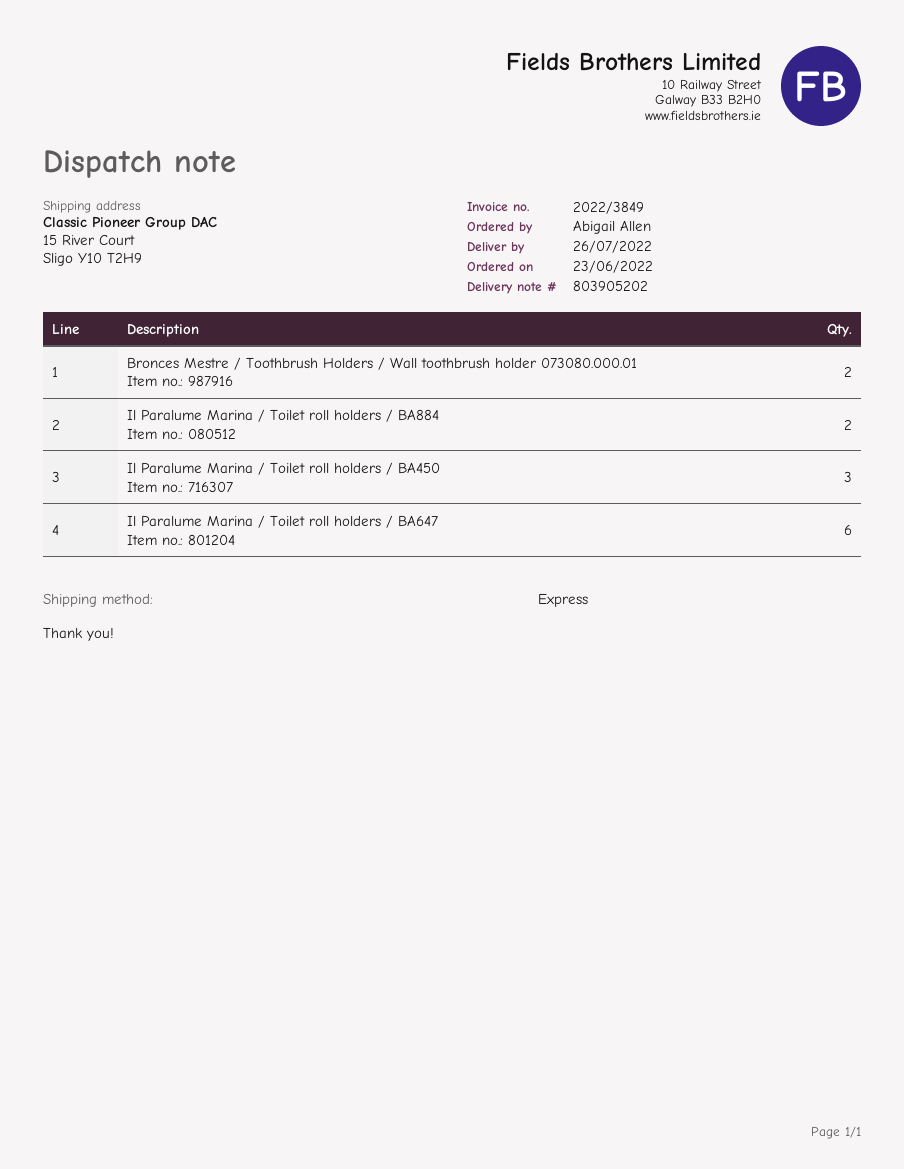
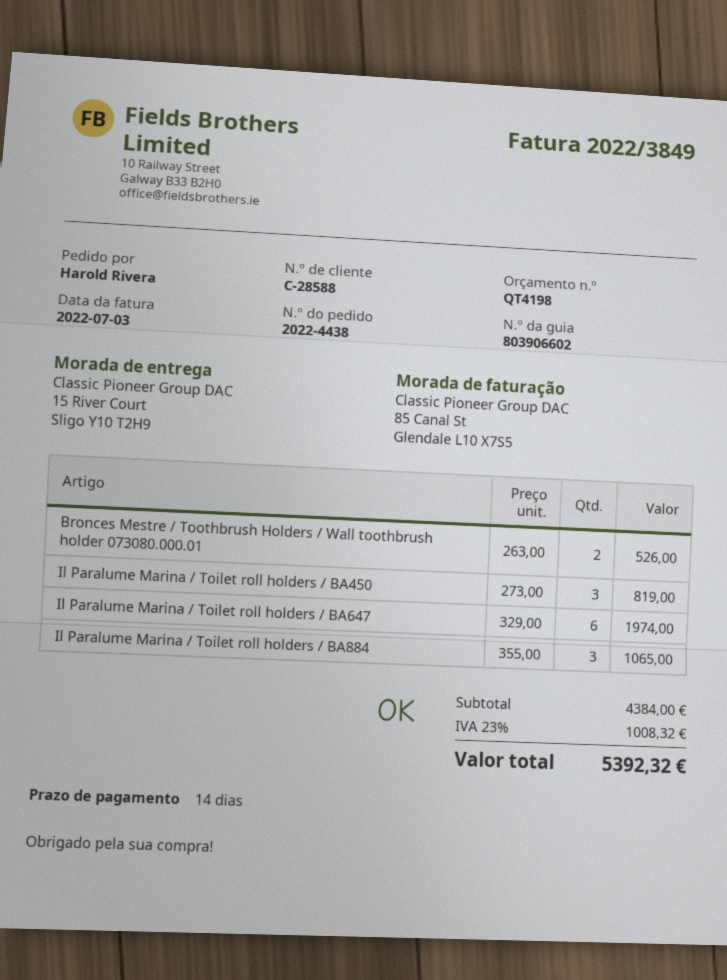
delivery note number: 803905202 -> 803906602
ordered by: Abigail Allen -> Harold Rivera
Il Paralume Marina / Toilet roll holders / BA884: 2 -> 3

